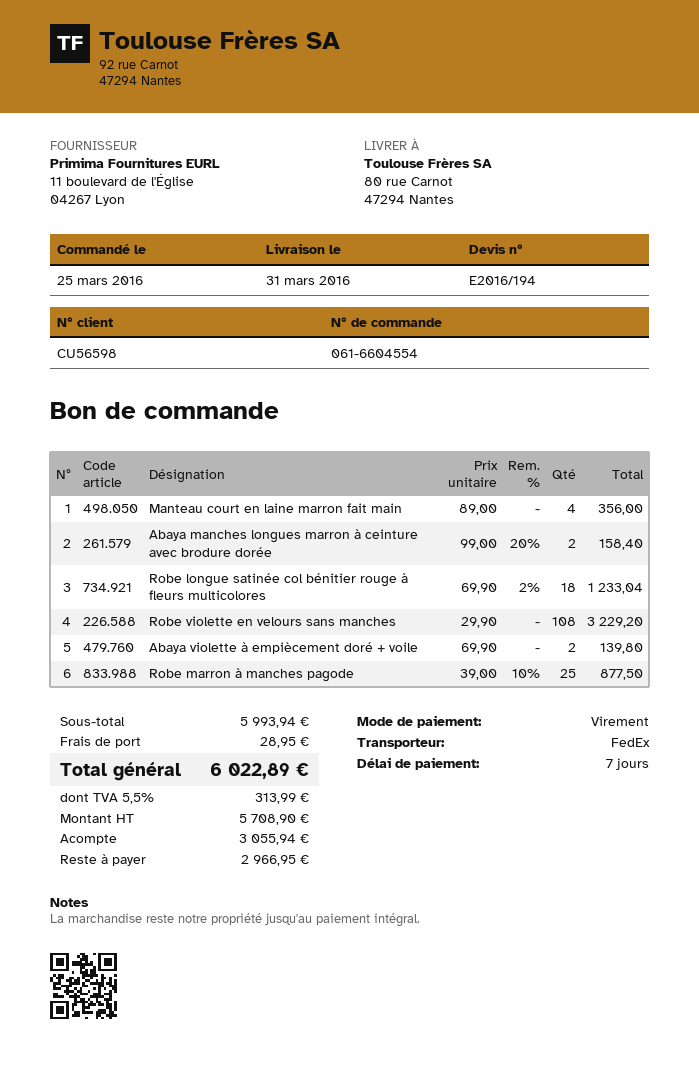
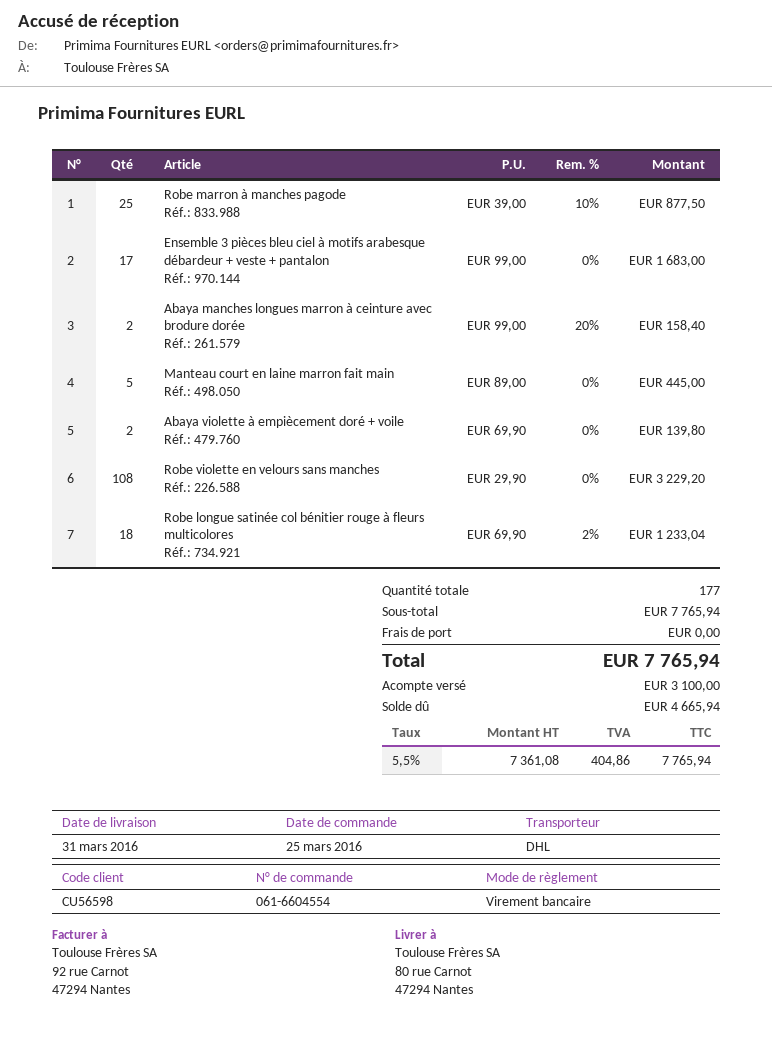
shipping method: FedEx -> DHL
Manteau court en laine marron fait main: 4 x 89.00 = 356.00 -> 5 x 89.00 = 445.00
Ensemble 3 pièces bleu ciel à motifs arabesque débardeur + veste + pantalon: none -> 17 x 99.00 = 1683.00
subtotal: 5993.94 -> 7765.94
shipping: 28.95 -> 0.00
net: 5708.90 -> 7361.08
tax: 5.5% = 313.99 -> 5.5% = 404.86
total: 6022.89 -> 7765.94
deposit: 3055.94 -> 3100.00
balance: 2966.95 -> 4665.94

